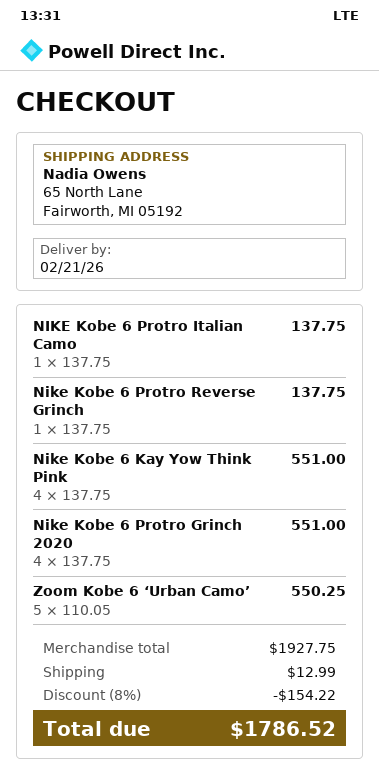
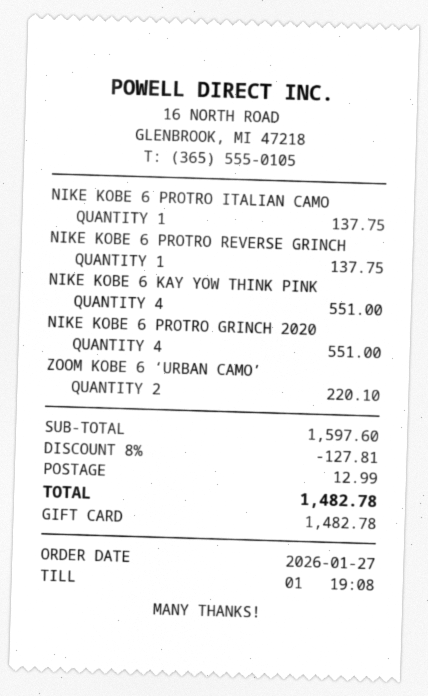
Zoom Kobe 6 ‘Urban Camo’: 5 for 550.25 -> 2 for 220.10
subtotal: 1927.75 -> 1597.60
discount: 8% = 154.22 -> 8% = 127.81
total: 1786.52 -> 1482.78

